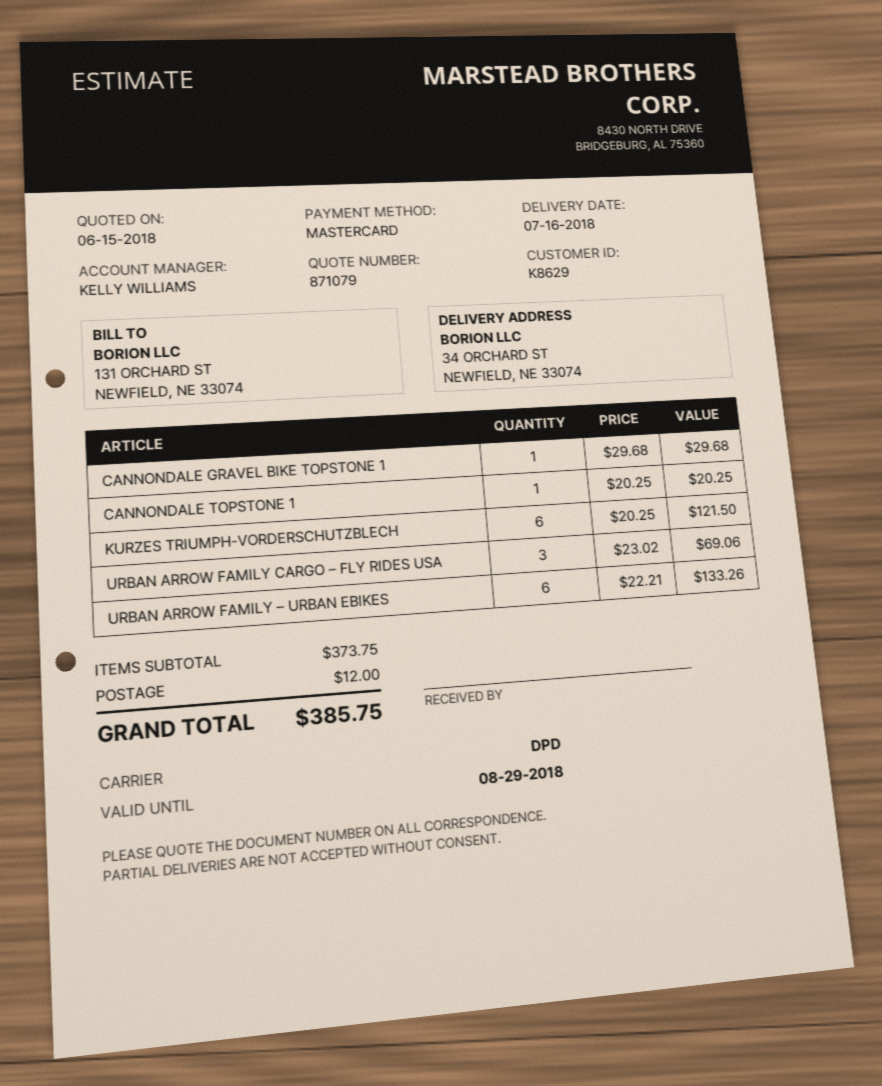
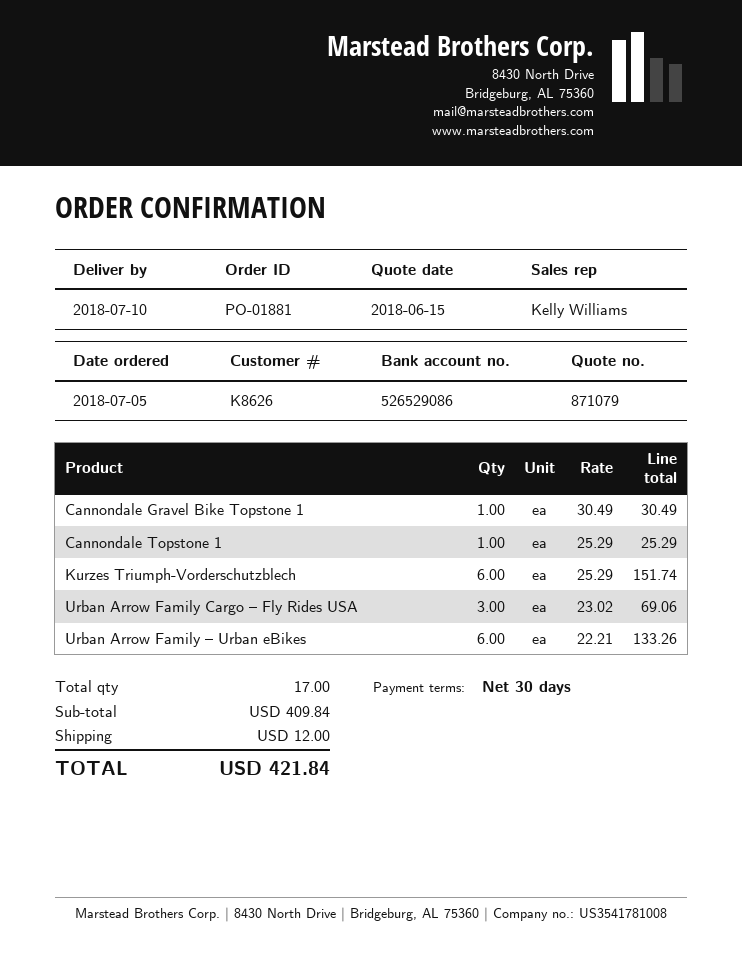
delivery date: 2018-07-16 -> 2018-07-10
customer number: K8629 -> K8626
CANNONDALE GRAVEL BIKE TOPSTONE 1: 1 x 29.68 = 29.68 -> 1 x 30.49 = 30.49
CANNONDALE TOPSTONE 1: 1 x 20.25 = 20.25 -> 1 x 25.29 = 25.29
KURZES TRIUMPH-VORDERSCHUTZBLECH: 6 x 20.25 = 121.50 -> 6 x 25.29 = 151.74
subtotal: 373.75 -> 409.84
total: 385.75 -> 421.84

